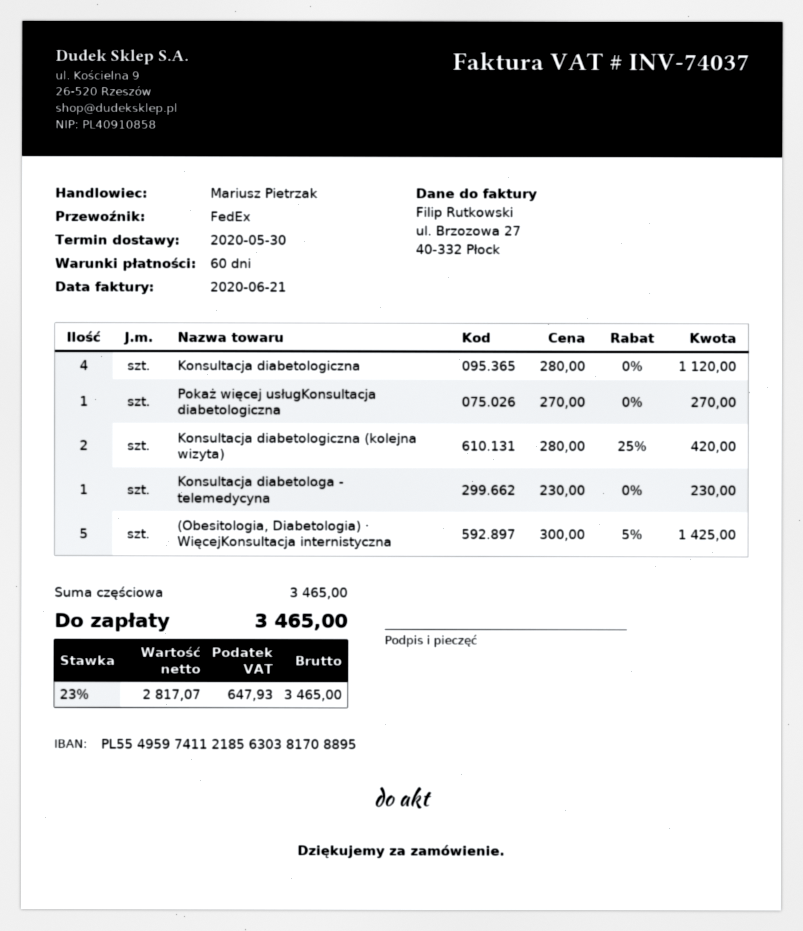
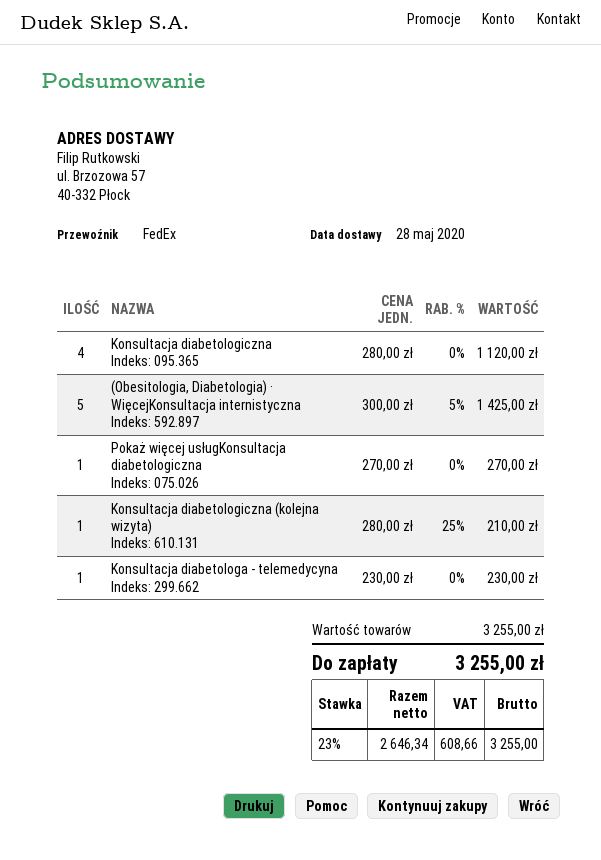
delivery date: 2020-05-30 -> 2020-05-28
Konsultacja diabetologiczna (kolejna wizyta): 2 x 280.00 - 25% = 420.00 -> 1 x 280.00 - 25% = 210.00
subtotal: 3465.00 -> 3255.00
net: 2817.07 -> 2646.34
tax: 23% = 647.93 -> 23% = 608.66
total: 3465.00 -> 3255.00

